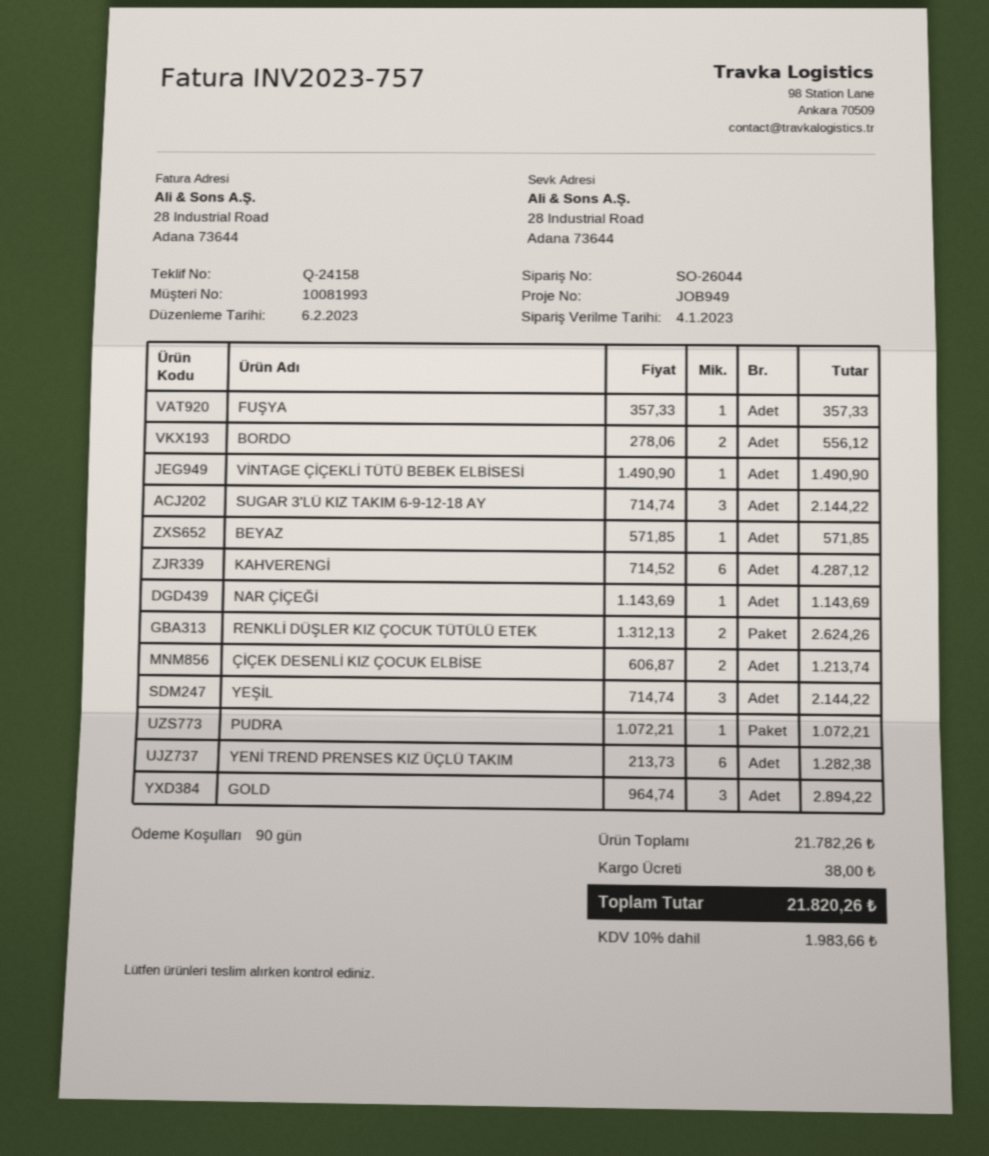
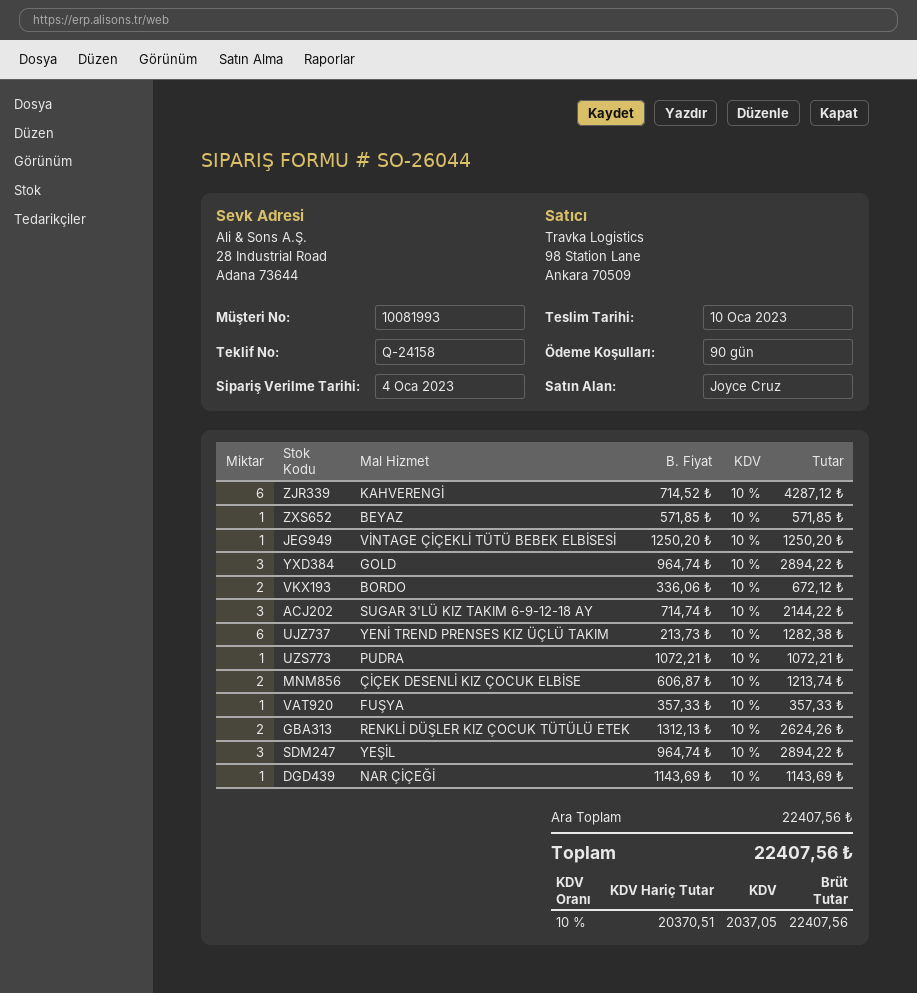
BORDO: 2 x 278.06 = 556.12 -> 2 x 336.06 = 672.12
VİNTAGE ÇİÇEKLİ TÜTÜ BEBEK ELBİSESİ: 1 x 1490.90 = 1490.90 -> 1 x 1250.20 = 1250.20
YEŞİL: 3 x 714.74 = 2144.22 -> 3 x 964.74 = 2894.22
subtotal: 21782.26 -> 22407.56
shipping: 38.00 -> none
tax: 10% = 1983.66 -> 10% = 2037.05
total: 21820.26 -> 22407.56

